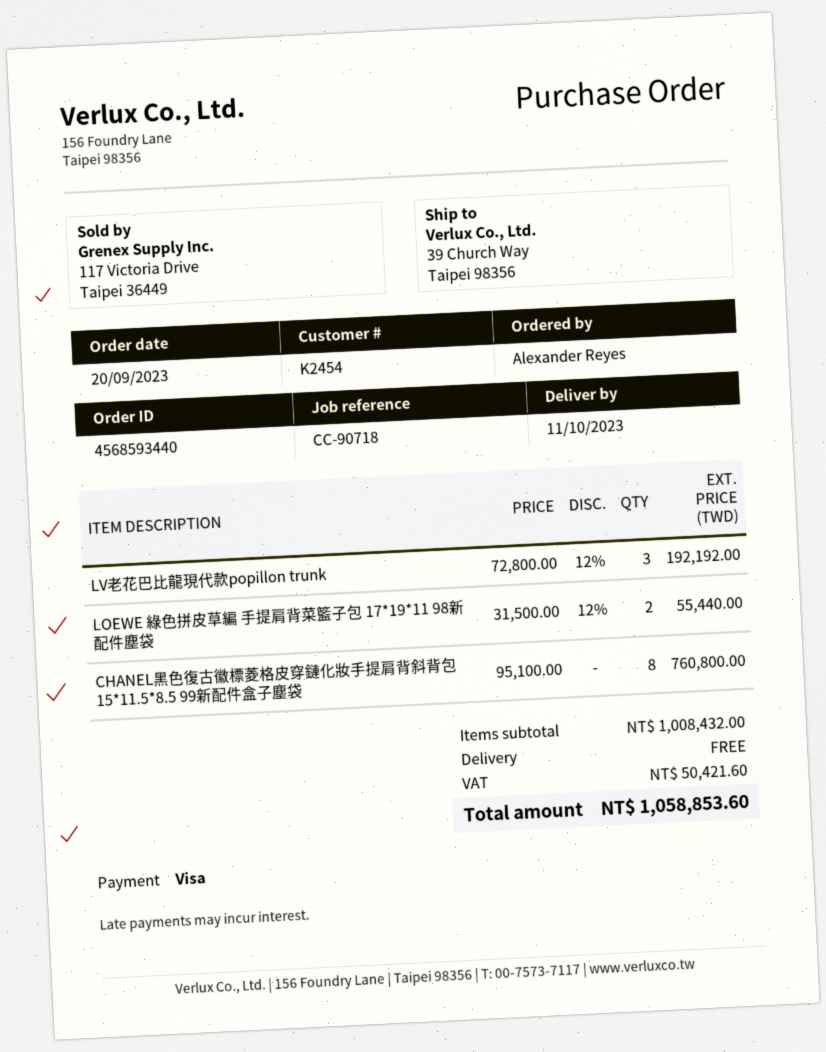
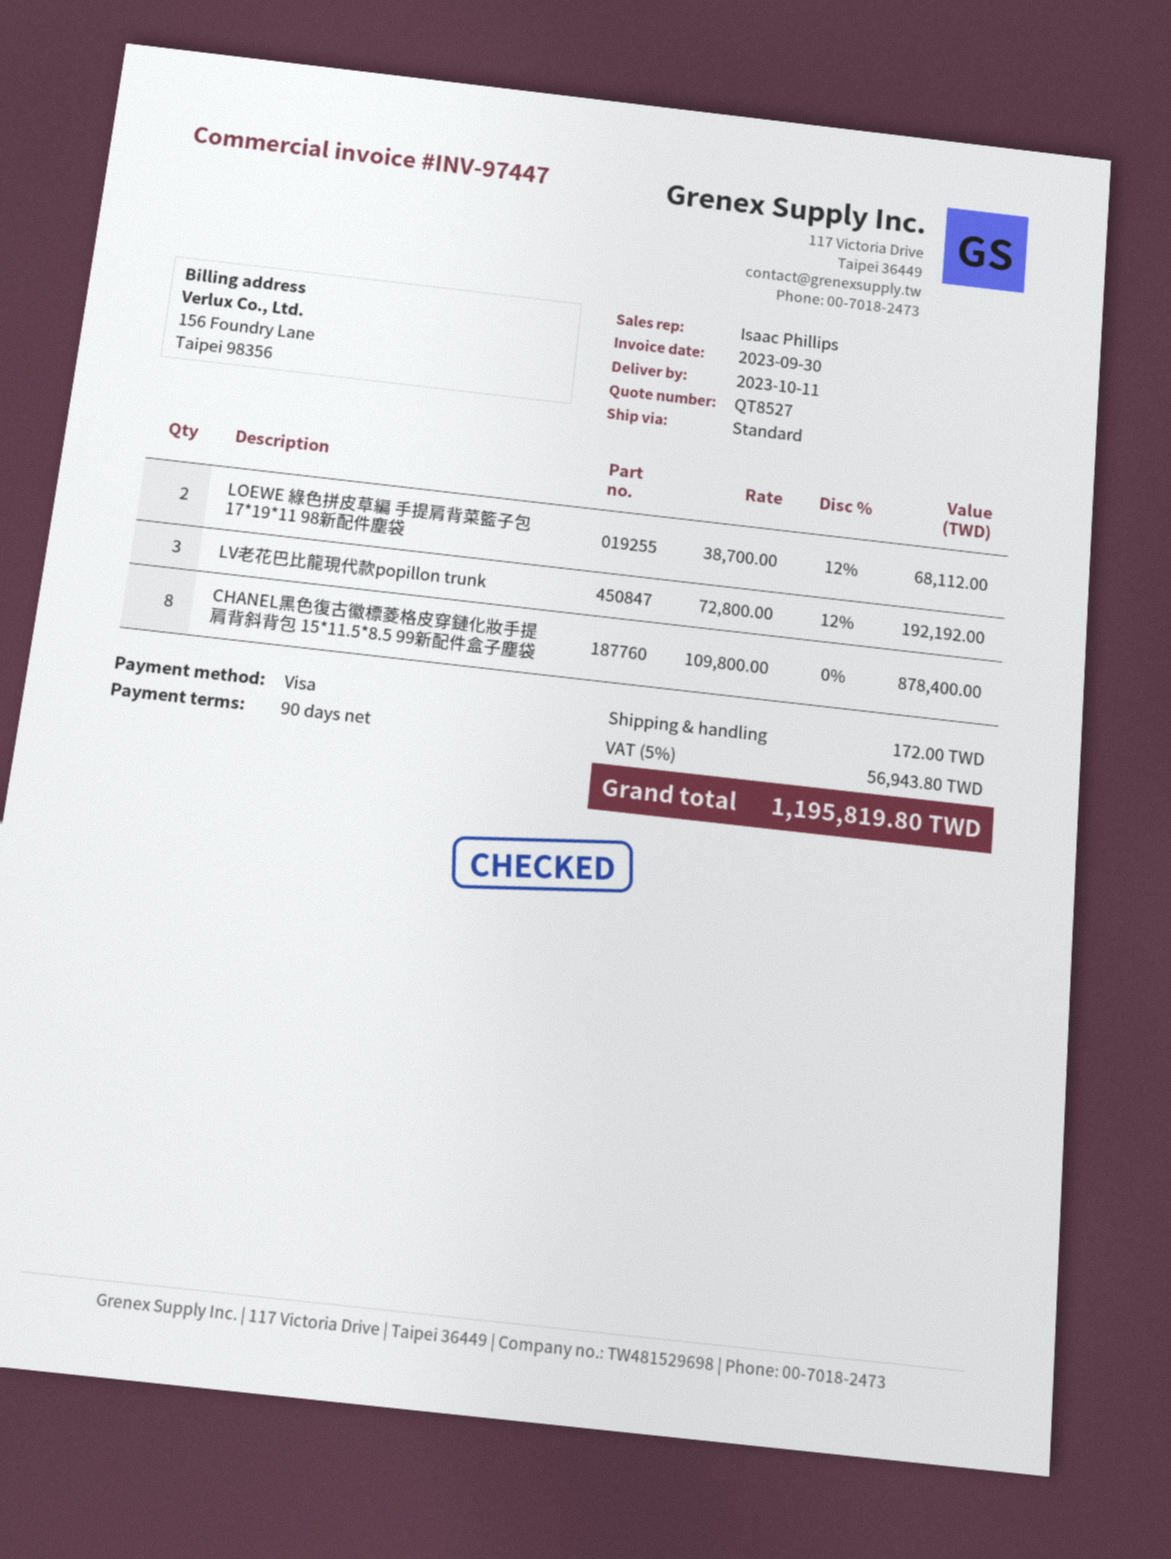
LOEWE 綠色拼皮草編 手提肩背菜籃子包 17*19*11 98新配件塵袋: 2 x 31500.00 - 12% = 55440.00 -> 2 x 38700.00 - 12% = 68112.00
CHANEL黑色復古徽標菱格皮穿鏈化妝手提肩背斜背包 15*11.5*8.5 99新配件盒子塵袋: 8 x 95100.00 = 760800.00 -> 8 x 109800.00 = 878400.00
shipping: 0.00 -> 172.00
tax: 50421.60 -> 56943.80
total: 1058853.60 -> 1195819.80

